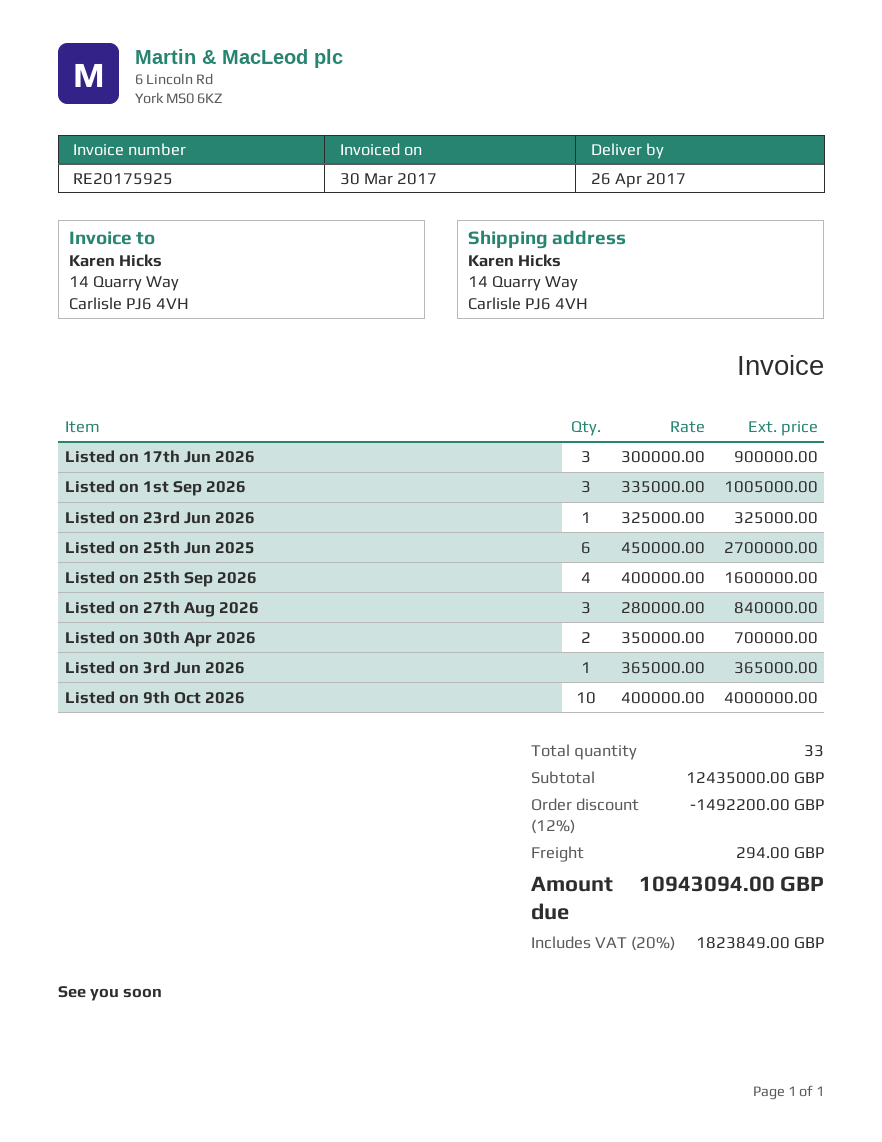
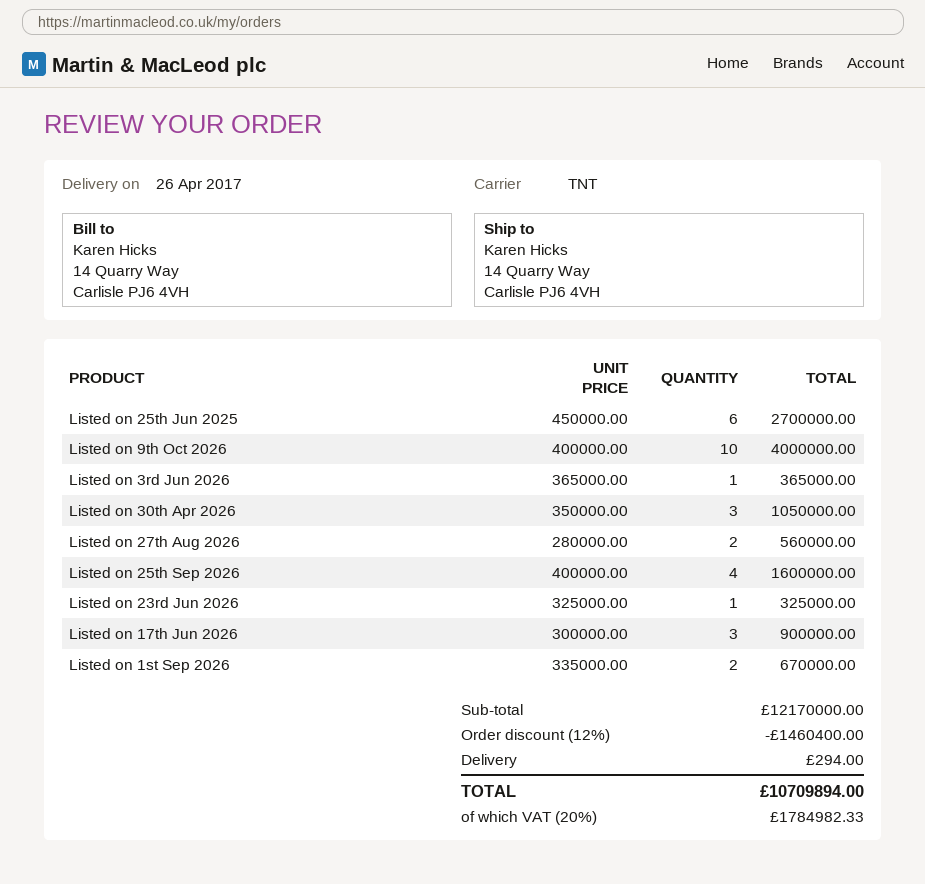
Listed on 1st Sep 2026: 3 x 335000.00 = 1005000.00 -> 2 x 335000.00 = 670000.00
Listed on 27th Aug 2026: 3 x 280000.00 = 840000.00 -> 2 x 280000.00 = 560000.00
Listed on 30th Apr 2026: 2 x 350000.00 = 700000.00 -> 3 x 350000.00 = 1050000.00
subtotal: 12435000.00 -> 12170000.00
discount: 12% = 1492200.00 -> 12% = 1460400.00
tax: 20% = 1823849.00 -> 20% = 1784982.33
total: 10943094.00 -> 10709894.00

